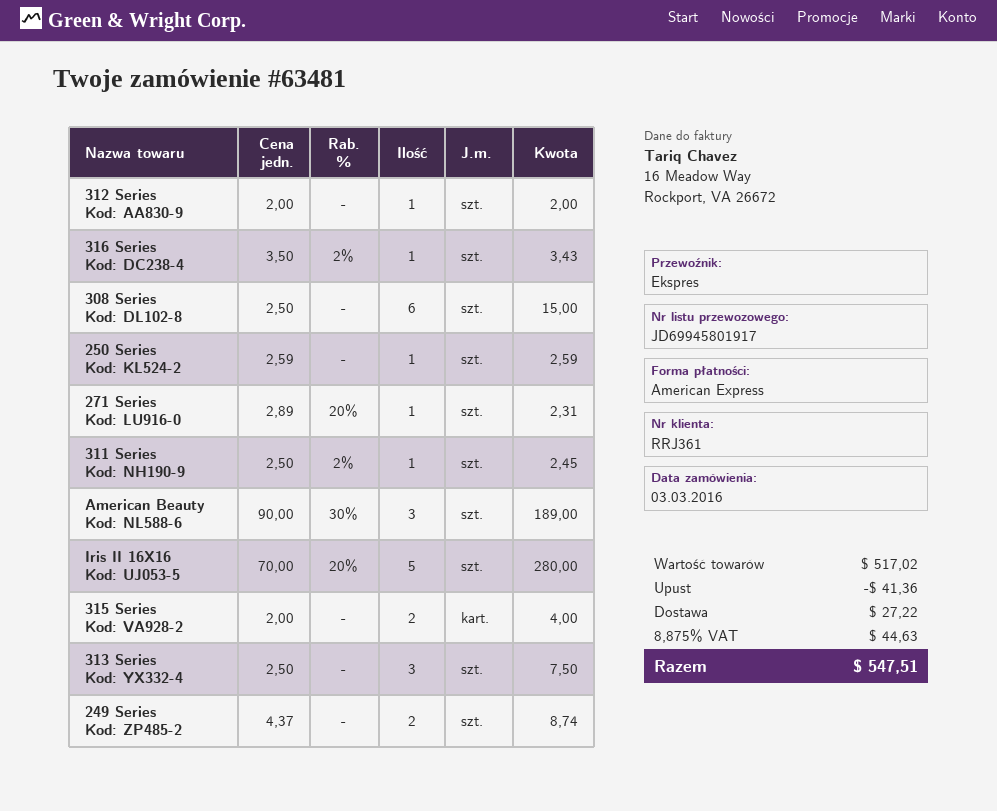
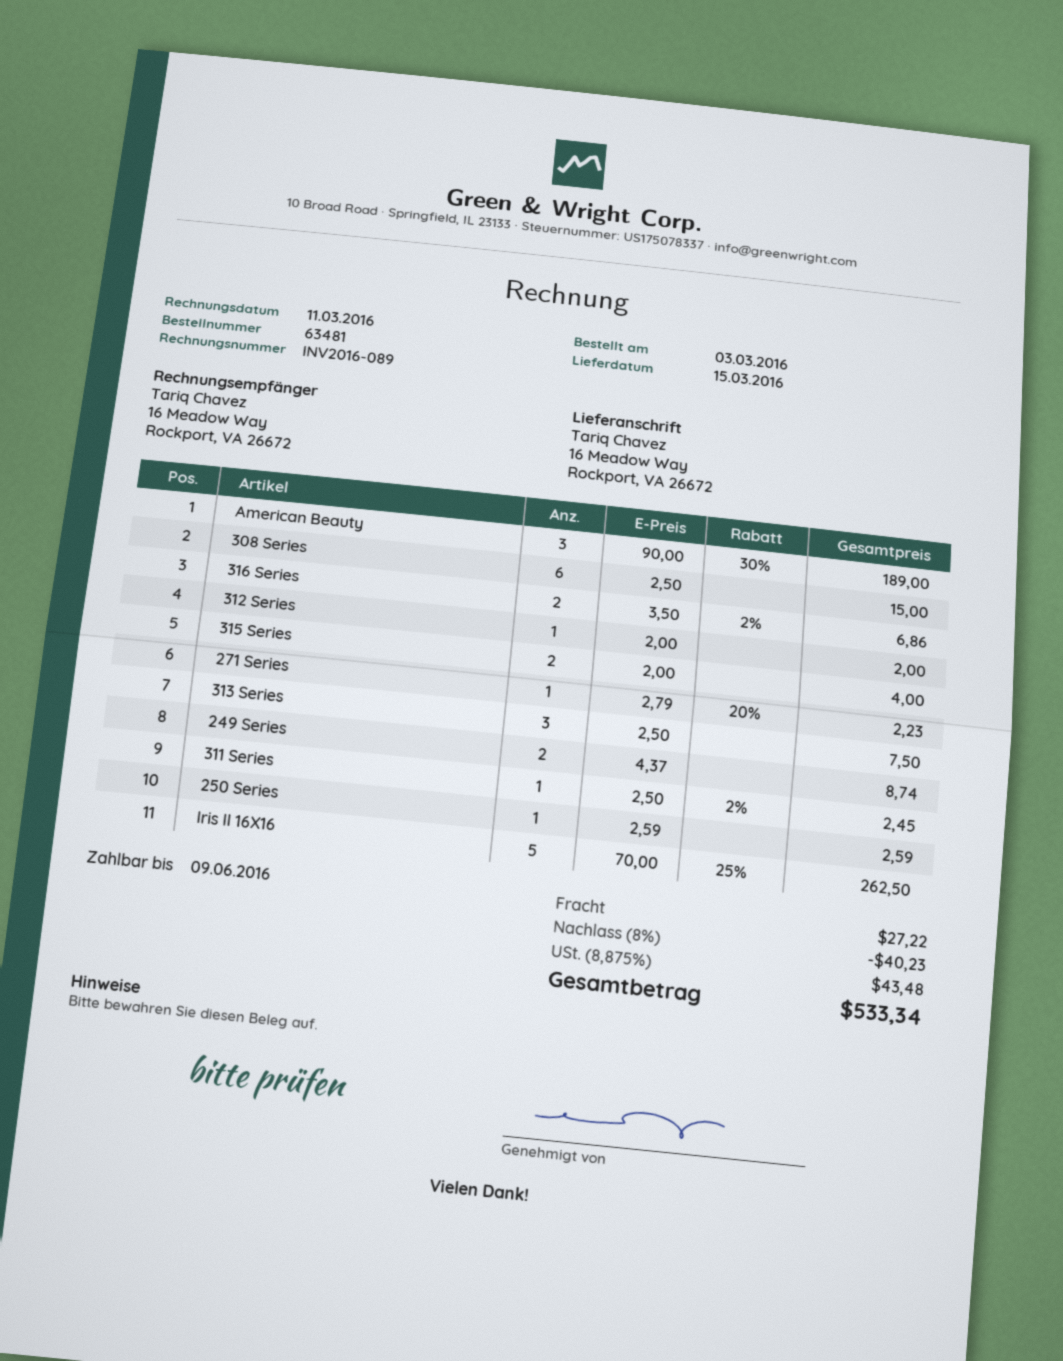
316 Series: 1 x 3.50 - 2% = 3.43 -> 2 x 3.50 - 2% = 6.86
271 Series: 1 x 2.89 - 20% = 2.31 -> 1 x 2.79 - 20% = 2.23
Iris II 16X16: 5 x 70.00 - 20% = 280.00 -> 5 x 70.00 - 25% = 262.50
discount: 41.36 -> 40.23
tax: 8.875% = 44.63 -> 8.875% = 43.48
total: 547.51 -> 533.34

